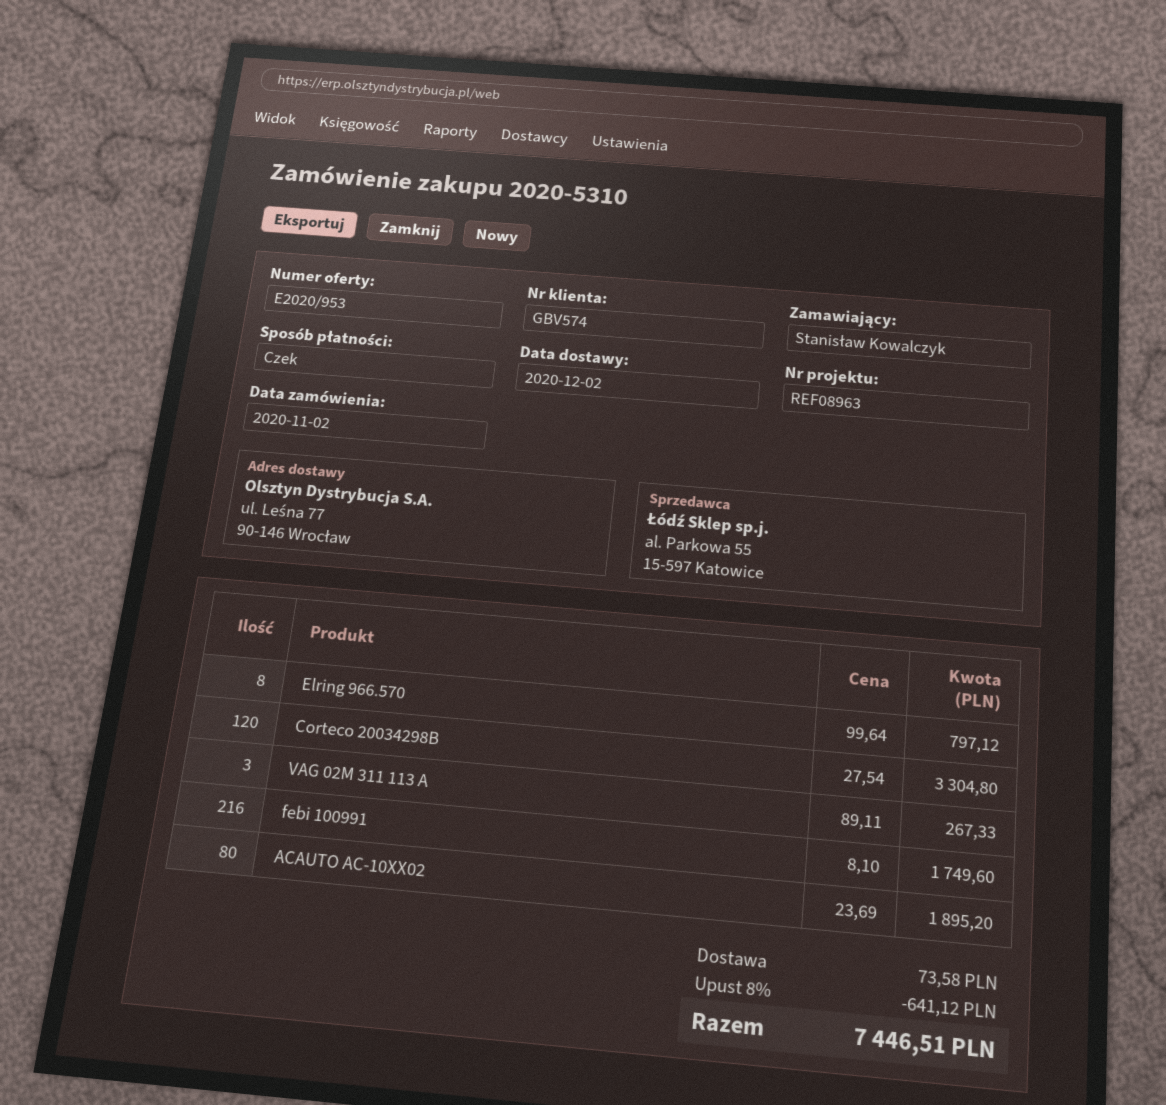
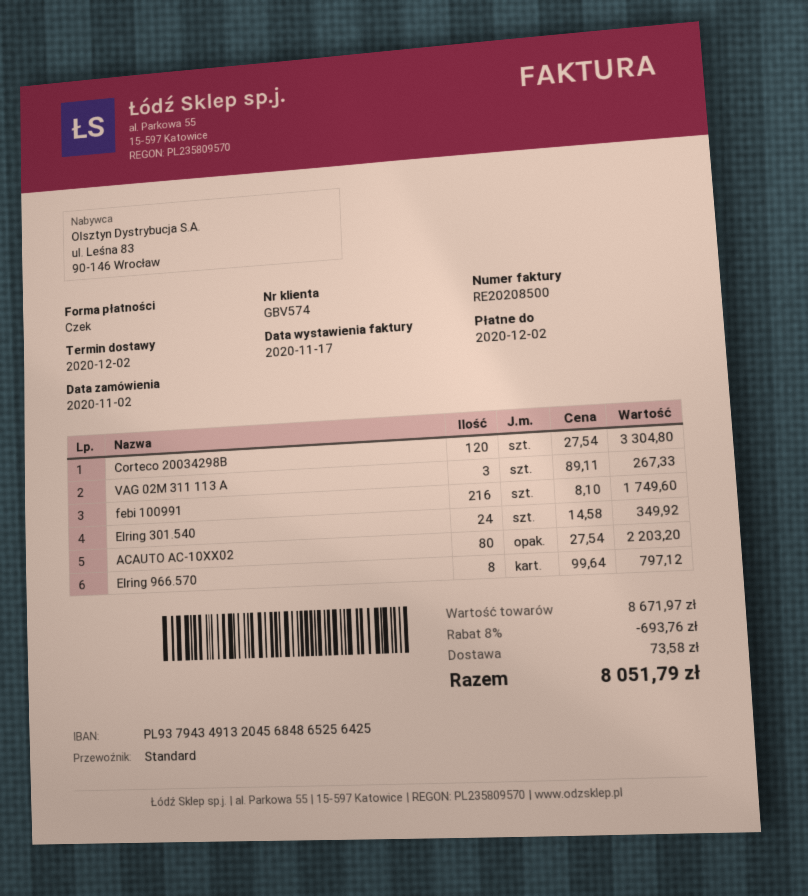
ACAUTO AC-10XX02: 80 x 23.69 = 1895.20 -> 80 x 27.54 = 2203.20
Elring 301.540: none -> 24 x 14.58 = 349.92
discount: 8% = 641.12 -> 8% = 693.76
total: 7446.51 -> 8051.79

